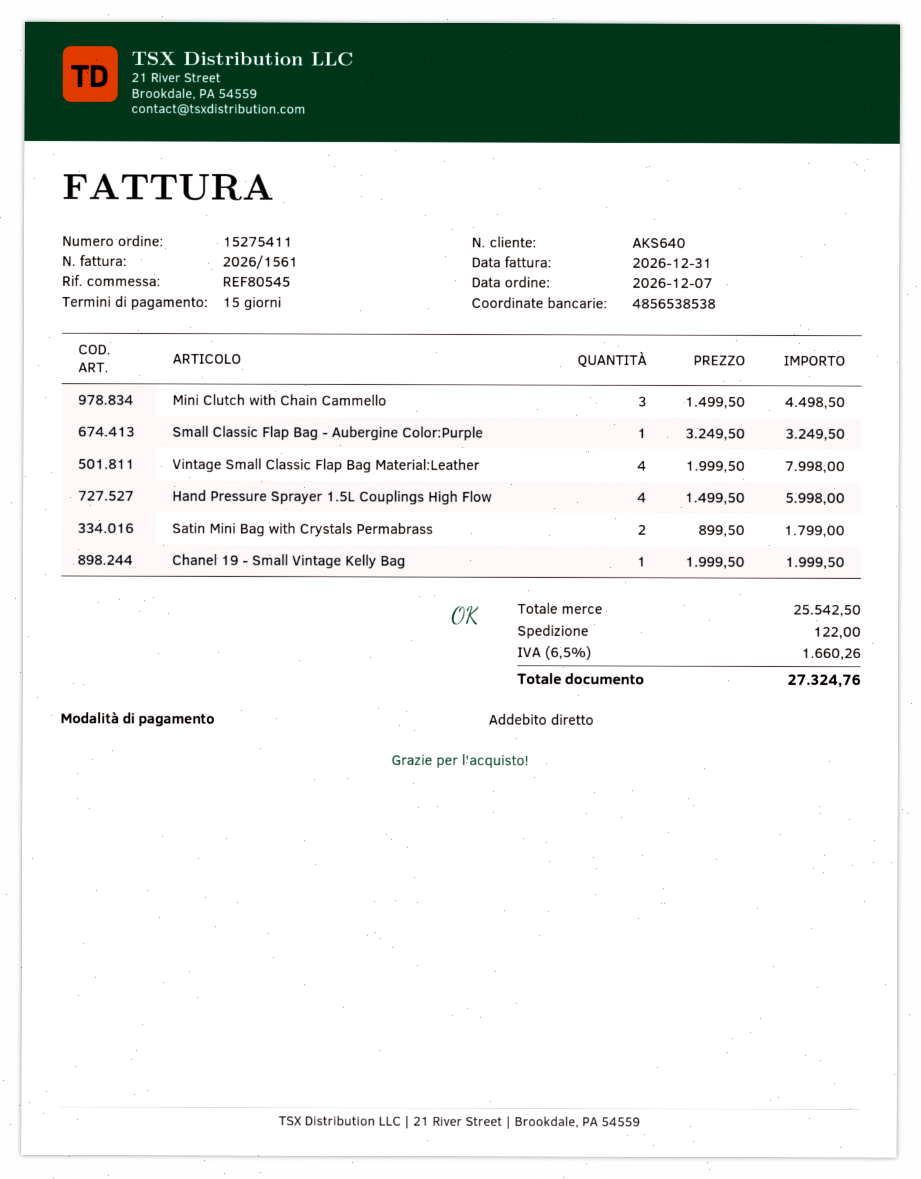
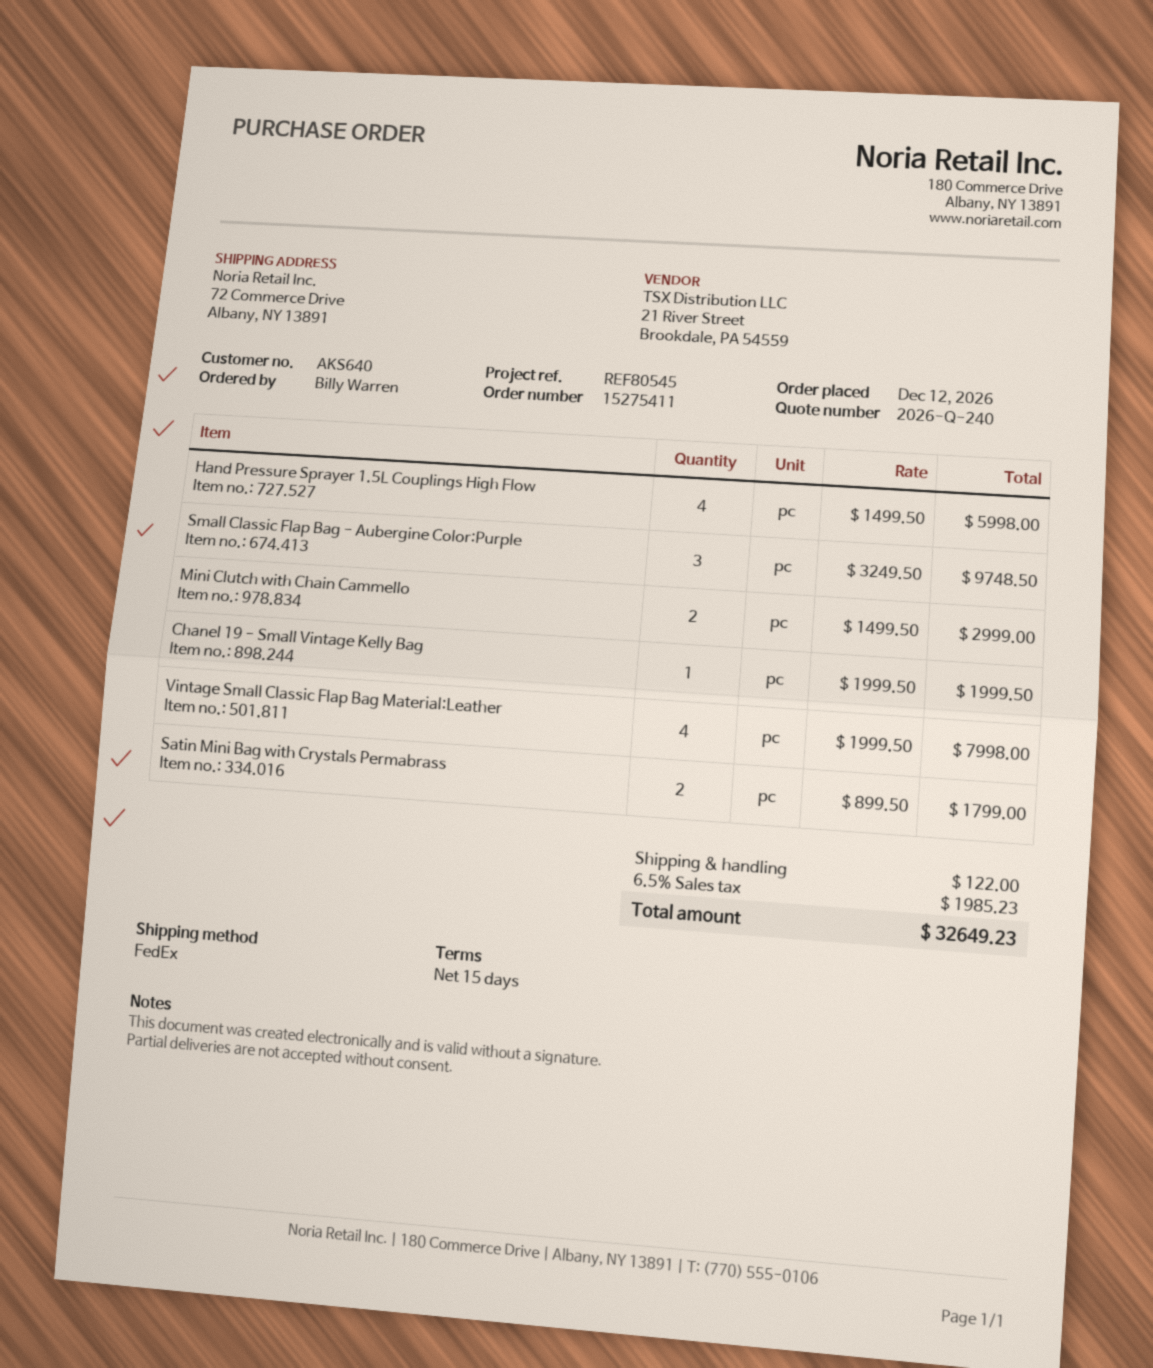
order date: 2026-12-07 -> 2026-12-12
Mini Clutch with Chain Cammello: 3 x 1499.50 = 4498.50 -> 2 x 1499.50 = 2999.00
Small Classic Flap Bag - Aubergine Color:Purple: 1 x 3249.50 = 3249.50 -> 3 x 3249.50 = 9748.50
tax: 6.5% = 1660.26 -> 6.5% = 1985.23
total: 27324.76 -> 32649.23

